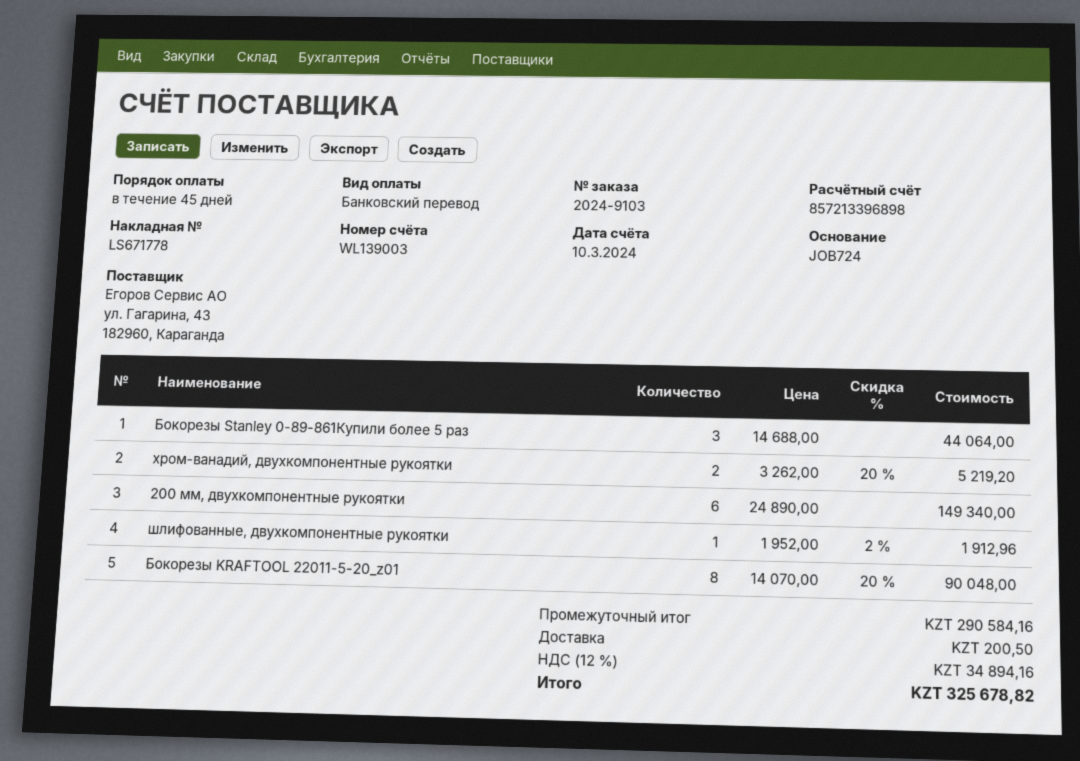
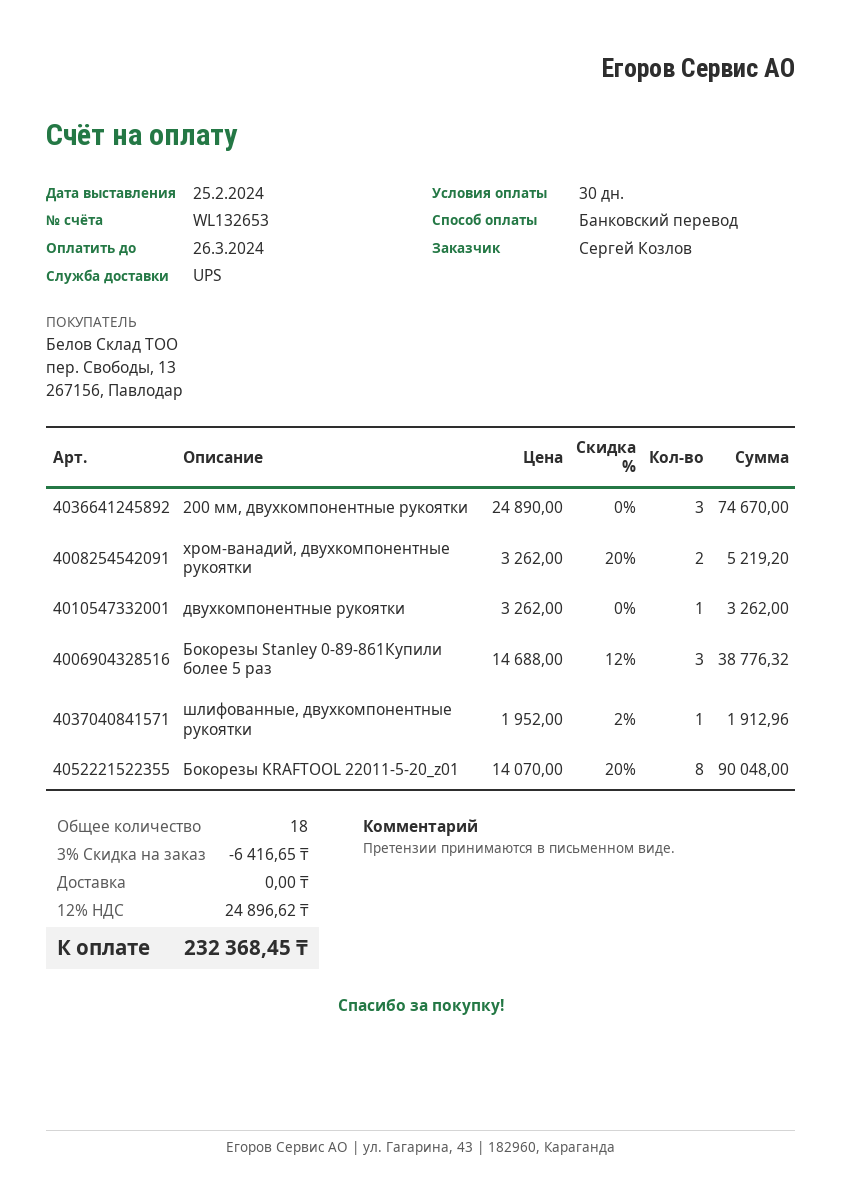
invoice number: WL139003 -> WL132653
invoice date: 2024-03-10 -> 2024-02-25
payment terms: 45 days -> 30 days
Бокорезы Stanley 0-89-861Купили более 5 раз: 3 x 14688.00 = 44064.00 -> 3 x 14688.00 - 12% = 38776.32
200 мм, двухкомпонентные рукоятки: 6 x 24890.00 = 149340.00 -> 3 x 24890.00 = 74670.00
двухкомпонентные рукоятки: none -> 1 x 3262.00 = 3262.00
discount: none -> 3% = 6416.65
shipping: 200.50 -> 0.00
tax: 12% = 34894.16 -> 12% = 24896.62
total: 325678.82 -> 232368.45

